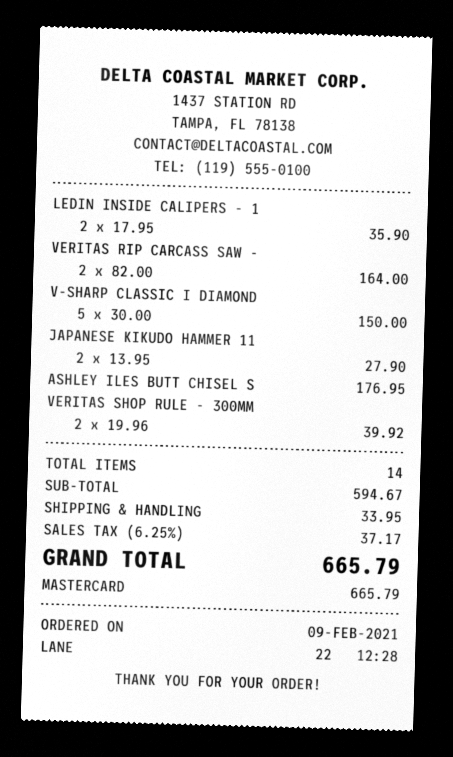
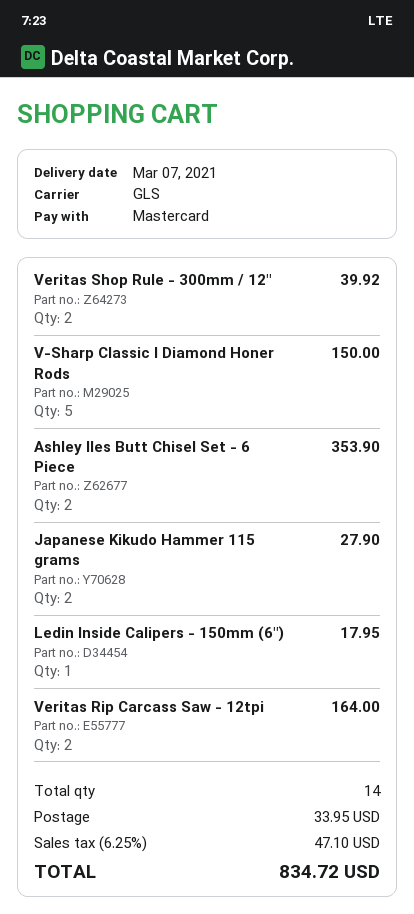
LEDIN INSIDE CALIPERS - 1: 2 for 35.90 -> 1 for 17.95
ASHLEY ILES BUTT CHISEL S: 1 for 176.95 -> 2 for 353.90
tax: 6.25% = 37.17 -> 6.25% = 47.10
total: 665.79 -> 834.72

